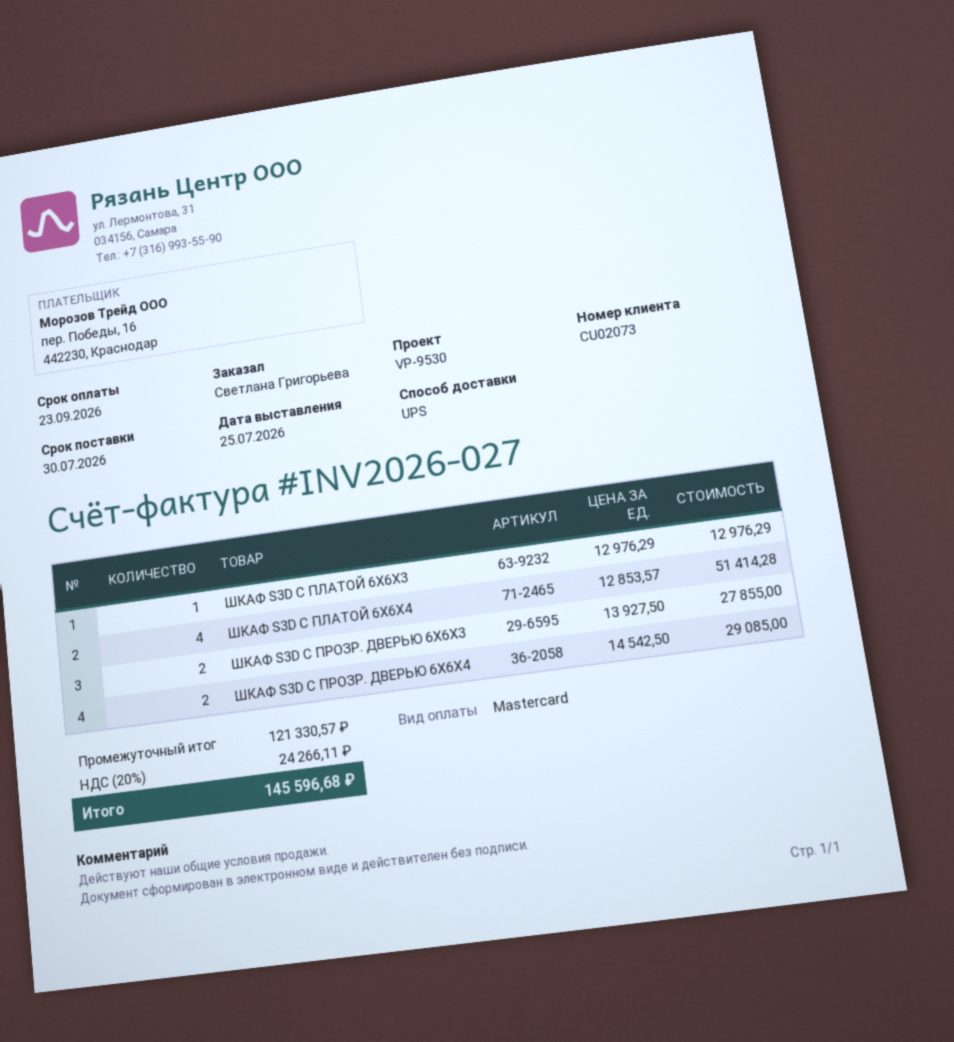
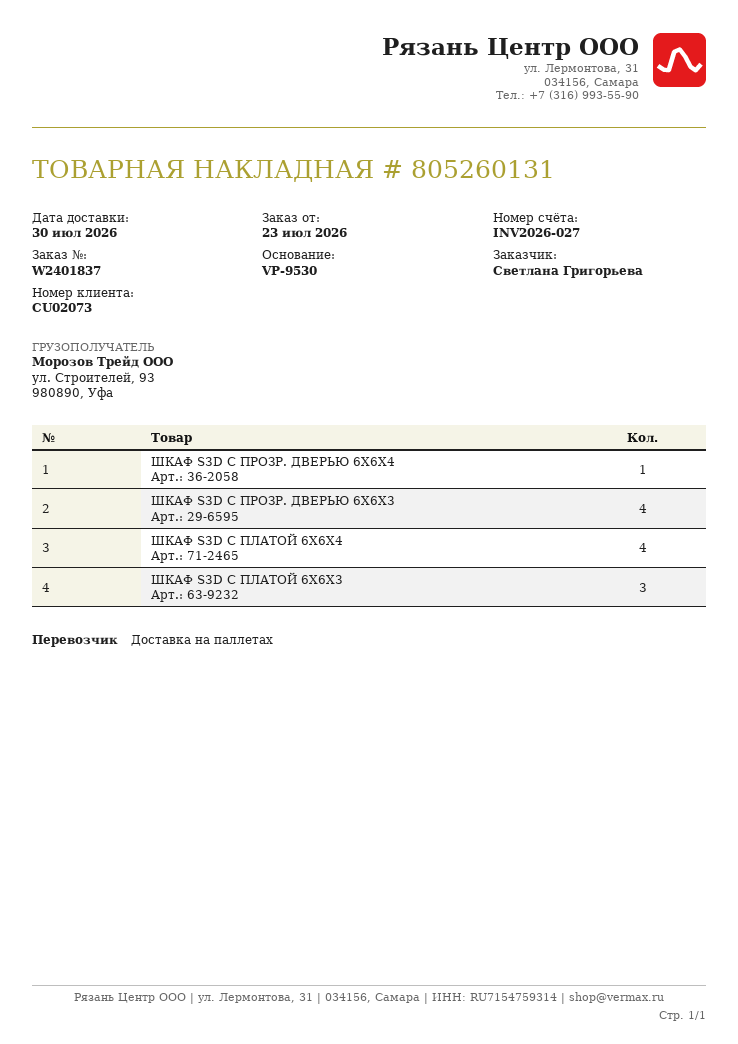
shipping method: UPS -> pallet freight
ШКАФ S3D С ПЛАТОЙ 6Х6Х3: 1 -> 3
ШКАФ S3D С ПРОЗР. ДВЕРЬЮ 6Х6Х3: 2 -> 4
ШКАФ S3D С ПРОЗР. ДВЕРЬЮ 6Х6Х4: 2 -> 1

